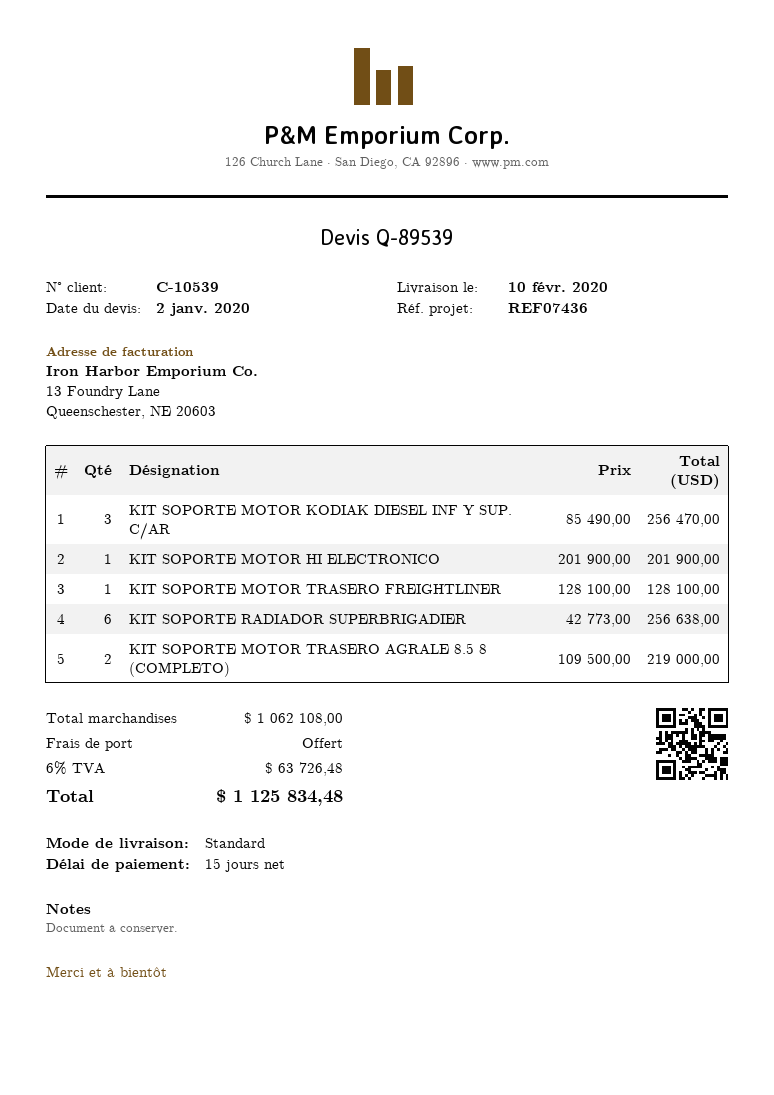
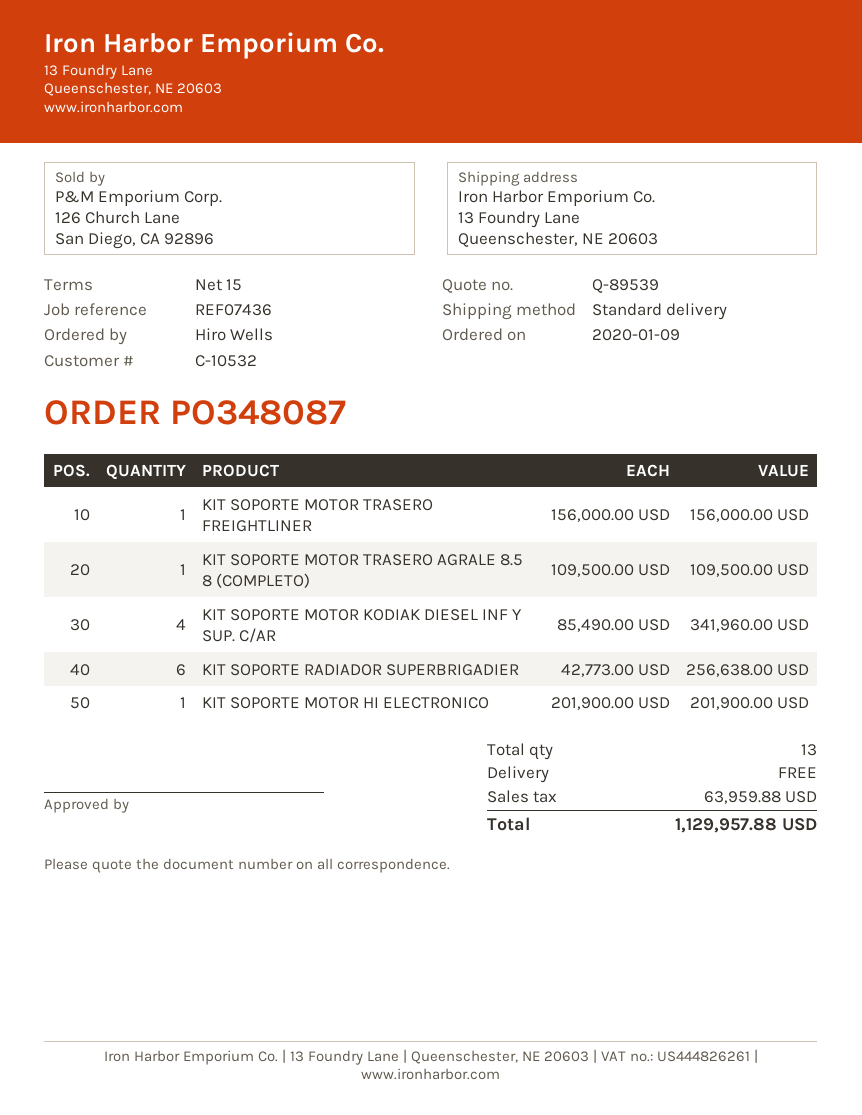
customer number: C-10539 -> C-10532
KIT SOPORTE MOTOR KODIAK DIESEL INF Y SUP. C/AR: 3 x 85490.00 = 256470.00 -> 4 x 85490.00 = 341960.00
KIT SOPORTE MOTOR TRASERO FREIGHTLINER: 1 x 128100.00 = 128100.00 -> 1 x 156000.00 = 156000.00
KIT SOPORTE MOTOR TRASERO AGRALE 8.5 8 (COMPLETO): 2 x 109500.00 = 219000.00 -> 1 x 109500.00 = 109500.00
tax: 63726.48 -> 63959.88
total: 1125834.48 -> 1129957.88

